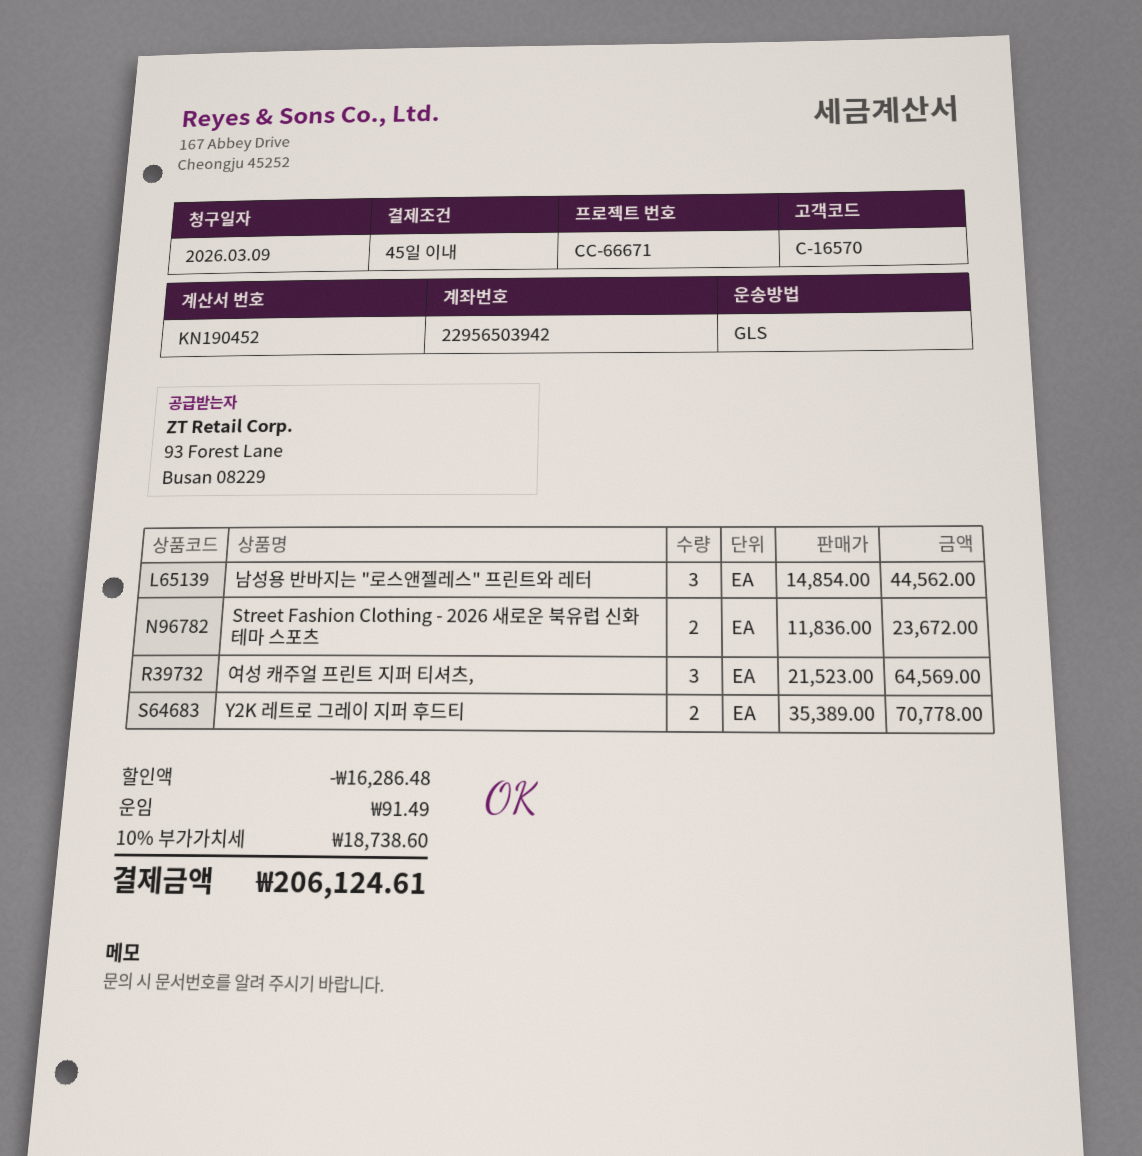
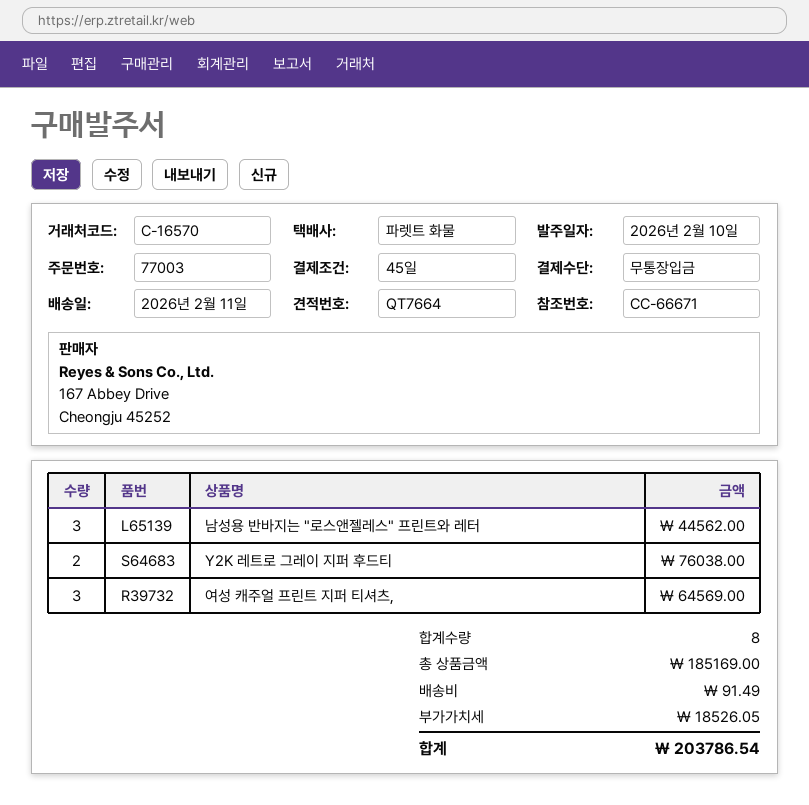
shipping method: GLS -> pallet freight
Street Fashion Clothing - 2026 새로운 북유럽 신화 테마 스포츠: 2 for 23672.00 -> none
Y2K 레트로 그레이 지퍼 후드티: 2 for 70778.00 -> 2 for 76038.00
discount: 16286.48 -> none
tax: 18738.60 -> 18526.05
total: 206124.61 -> 203786.54

